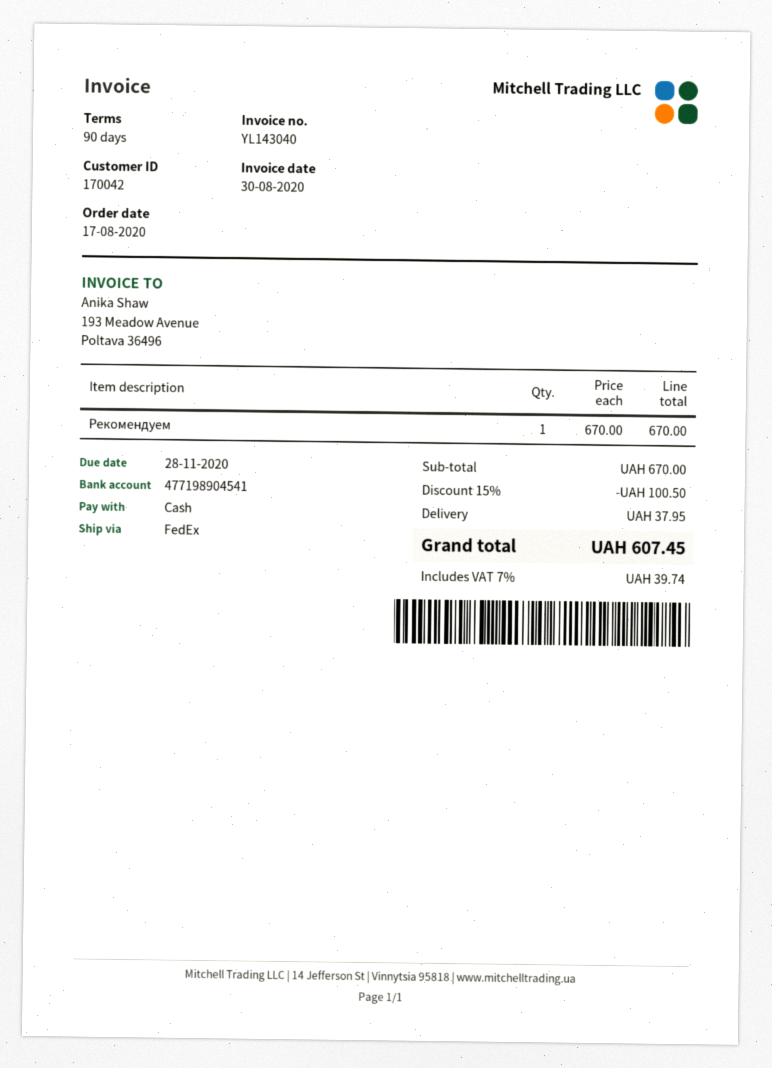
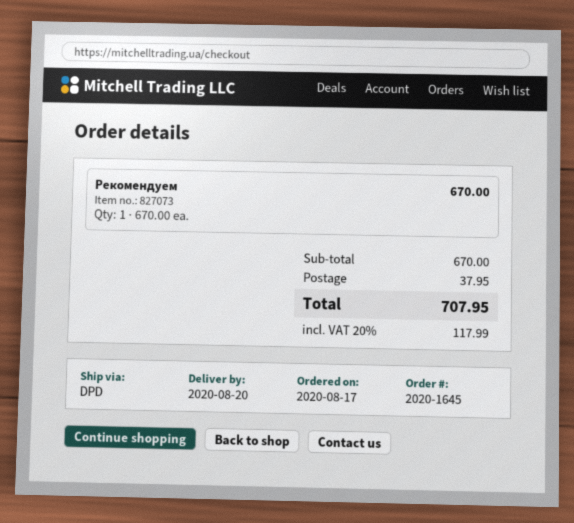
shipping method: FedEx -> DPD
discount: 15% = 100.50 -> none
tax: 7% = 39.74 -> 20% = 117.99
total: 607.45 -> 707.95

